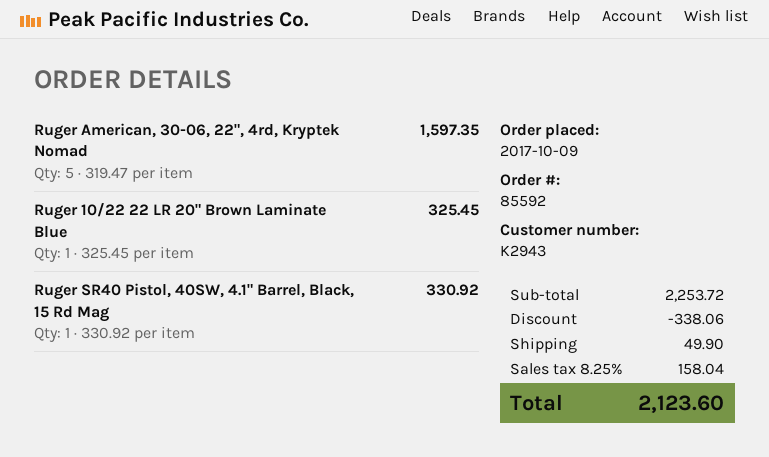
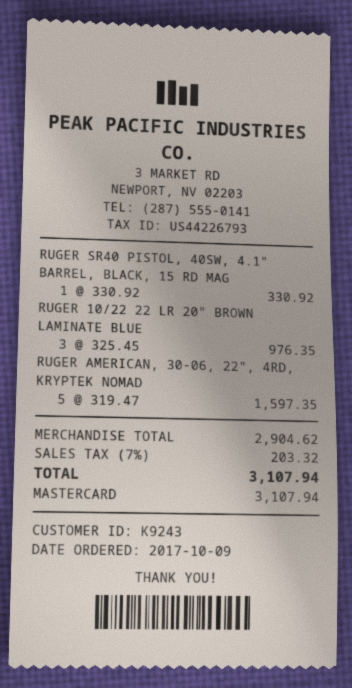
customer number: K2943 -> K9243
Ruger 10/22 22 LR 20" Brown Laminate Blue: 1 x 325.45 = 325.45 -> 3 x 325.45 = 976.35
subtotal: 2253.72 -> 2904.62
discount: 338.06 -> none
shipping: 49.90 -> none
tax: 8.25% = 158.04 -> 7% = 203.32
total: 2123.60 -> 3107.94

